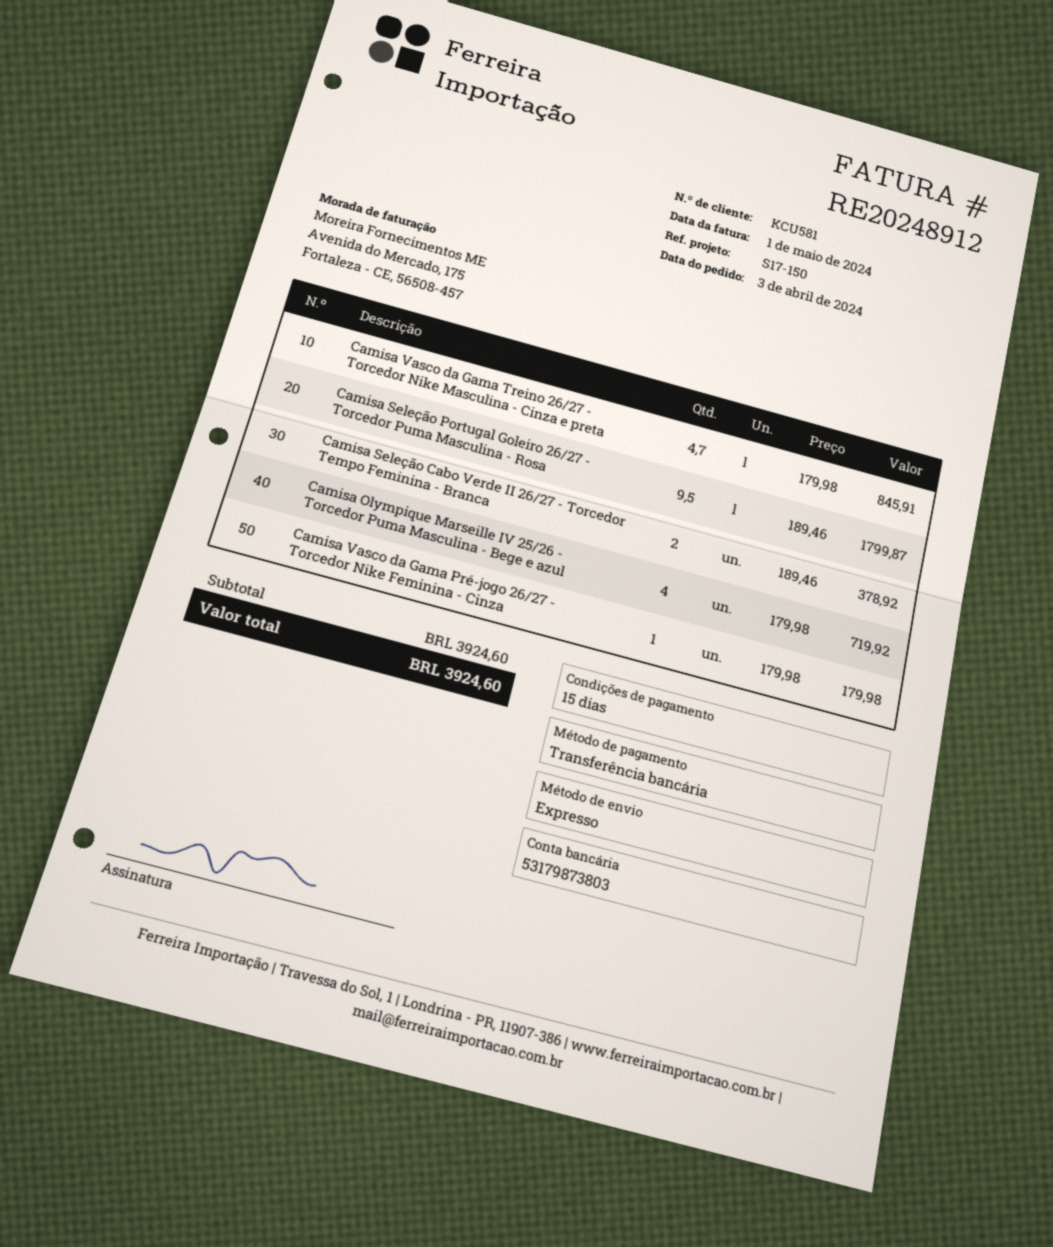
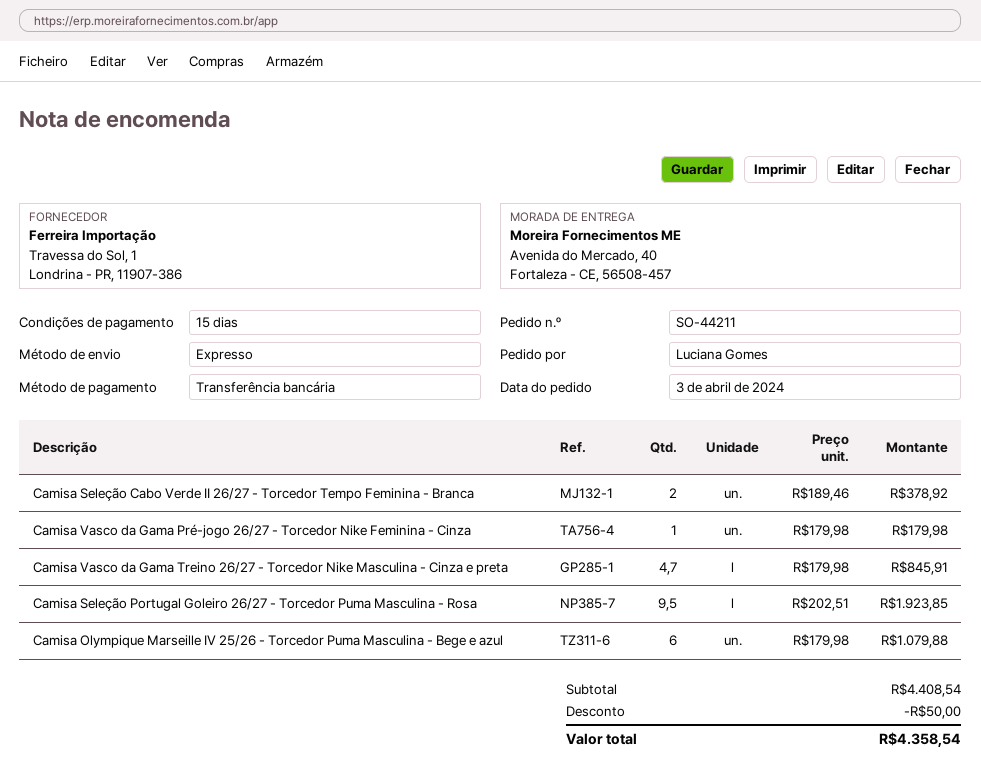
Camisa Seleção Portugal Goleiro 26/27 - Torcedor Puma Masculina - Rosa: 9.5 x 189.46 = 1799.87 -> 9.5 x 202.51 = 1923.85
Camisa Olympique Marseille IV 25/26 - Torcedor Puma Masculina - Bege e azul: 4 x 179.98 = 719.92 -> 6 x 179.98 = 1079.88
subtotal: 3924.60 -> 4408.54
discount: none -> 50.00
total: 3924.60 -> 4358.54

